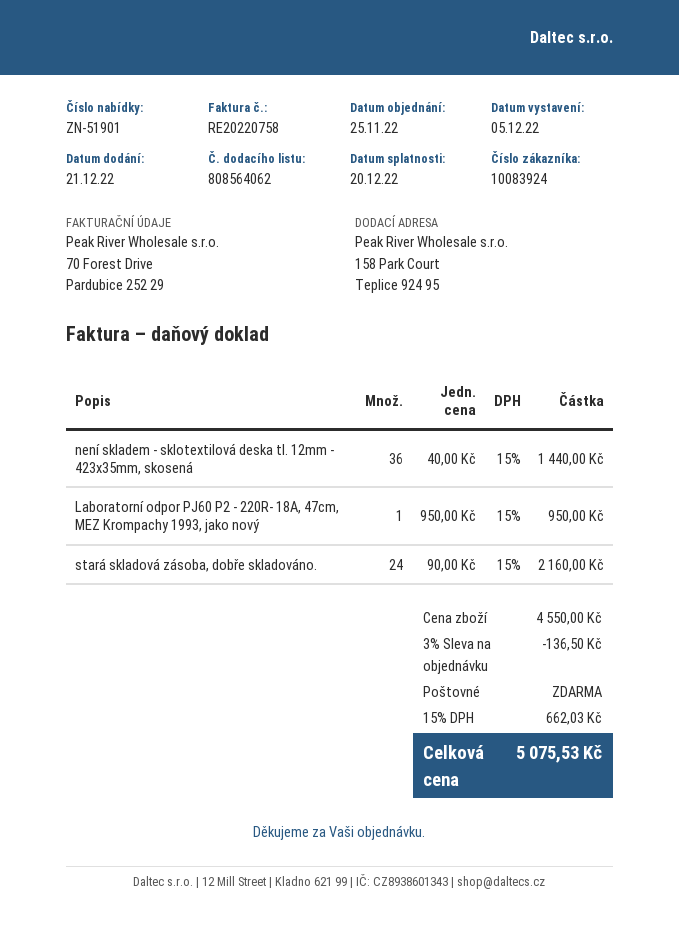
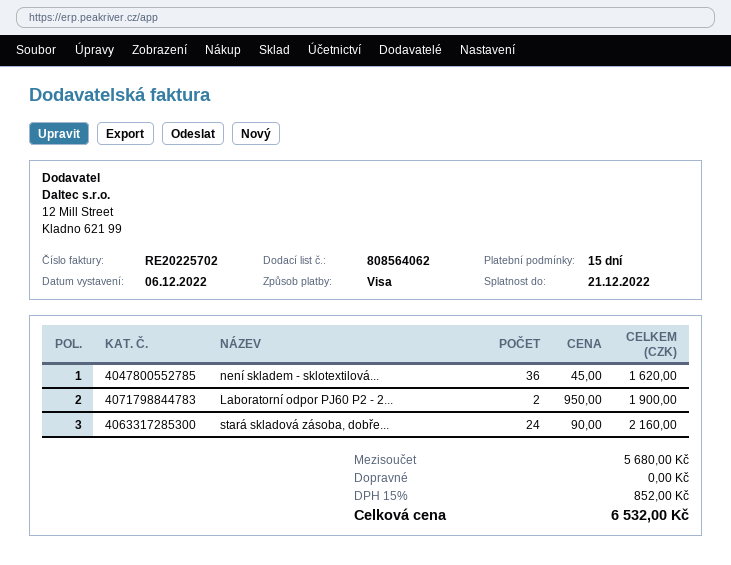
invoice number: RE20220758 -> RE20225702
invoice date: 2022-12-05 -> 2022-12-06
due date: 2022-12-20 -> 2022-12-21
není skladem - sklotextilová deska tl. 12mm - 423x35mm, skosená: 36 x 40.00 = 1440.00 -> 36 x 45.00 = 1620.00
Laboratorní odpor PJ60 P2 - 220R- 18A, 47cm, MEZ Krompachy 1993, jako nový: 1 x 950.00 = 950.00 -> 2 x 950.00 = 1900.00
subtotal: 4550.00 -> 5680.00
discount: 3% = 136.50 -> none
tax: 15% = 662.03 -> 15% = 852.00
total: 5075.53 -> 6532.00

